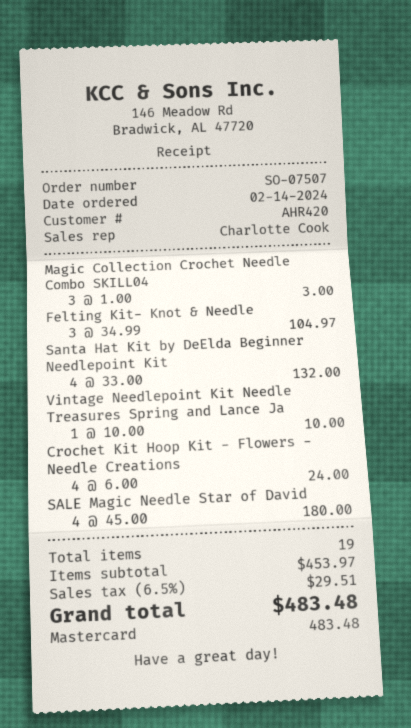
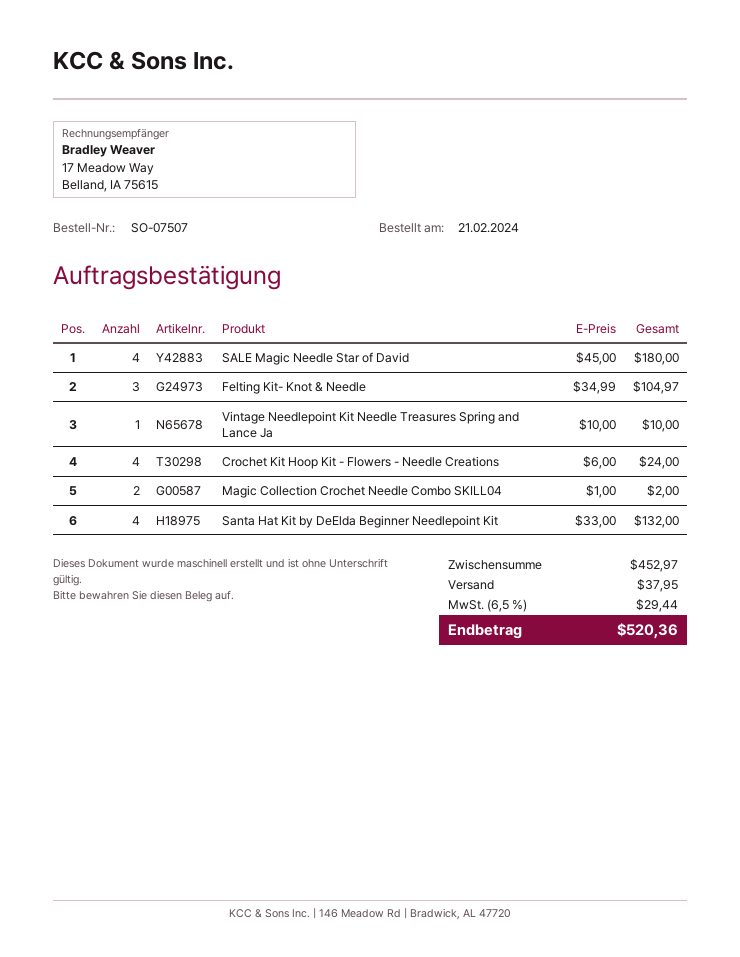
order date: 2024-02-14 -> 2024-02-21
Magic Collection Crochet Needle Combo SKILL04: 3 x 1.00 = 3.00 -> 2 x 1.00 = 2.00
subtotal: 453.97 -> 452.97
shipping: none -> 37.95
tax: 6.5% = 29.51 -> 6.5% = 29.44
total: 483.48 -> 520.36

